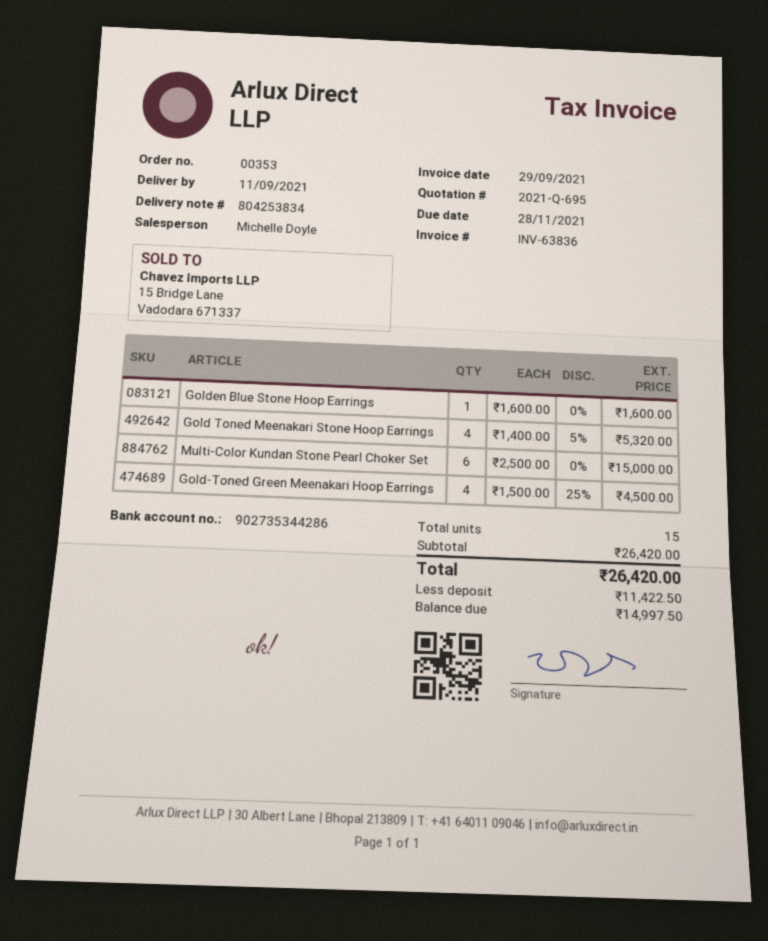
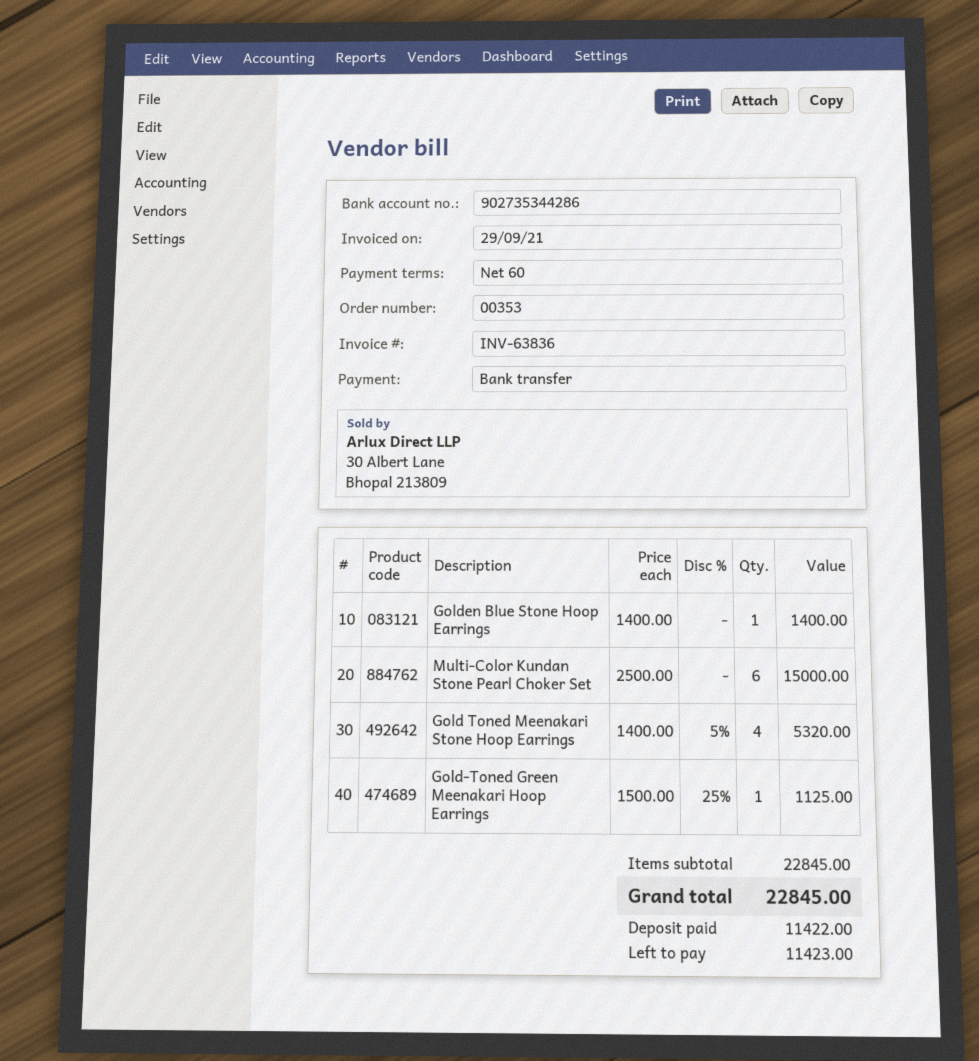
Golden Blue Stone Hoop Earrings: 1 x 1600.00 = 1600.00 -> 1 x 1400.00 = 1400.00
Gold-Toned Green Meenakari Hoop Earrings: 4 x 1500.00 - 25% = 4500.00 -> 1 x 1500.00 - 25% = 1125.00
subtotal: 26420.00 -> 22845.00
total: 26420.00 -> 22845.00
deposit: 11422.50 -> 11422.00
balance: 14997.50 -> 11423.00

